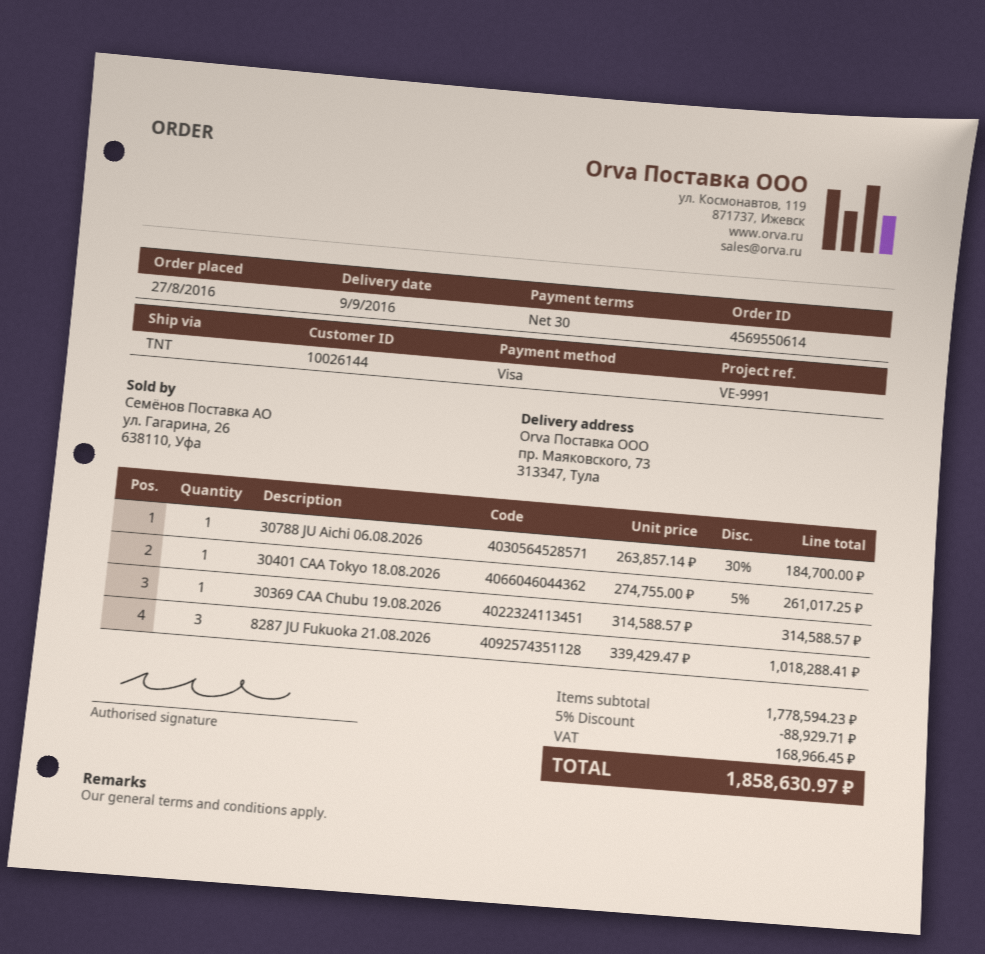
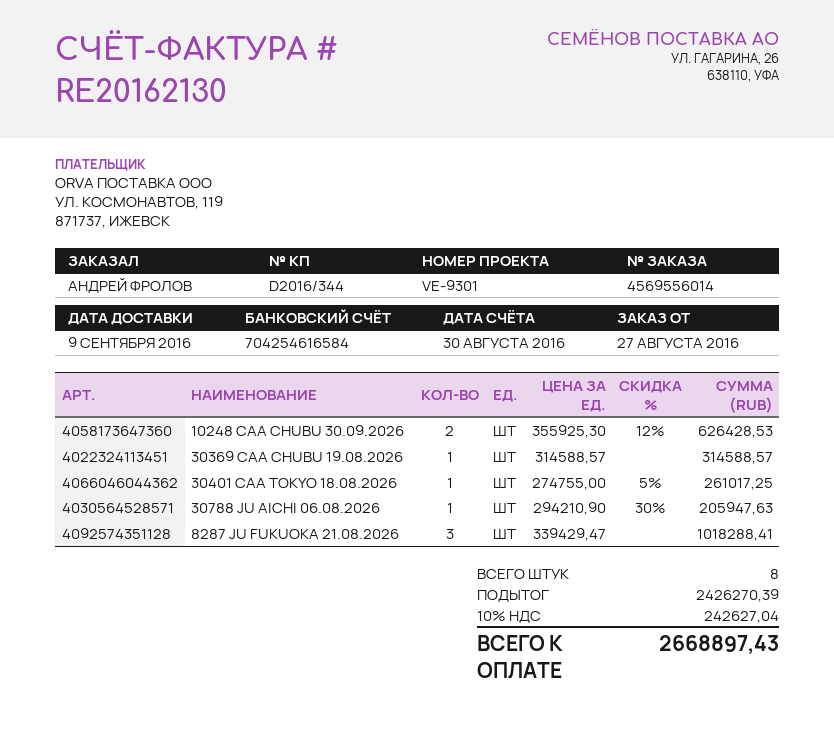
order number: 4569550614 -> 4569556014
reference: VE-9991 -> VE-9301
30788 JU Aichi 06.08.2026: 1 x 263857.14 - 30% = 184700.00 -> 1 x 294210.90 - 30% = 205947.63
10248 CAA CHUBU 30.09.2026: none -> 2 x 355925.30 - 12% = 626428.53
subtotal: 1778594.23 -> 2426270.39
discount: 5% = 88929.71 -> none
tax: 168966.45 -> 242627.04
total: 1858630.97 -> 2668897.43

